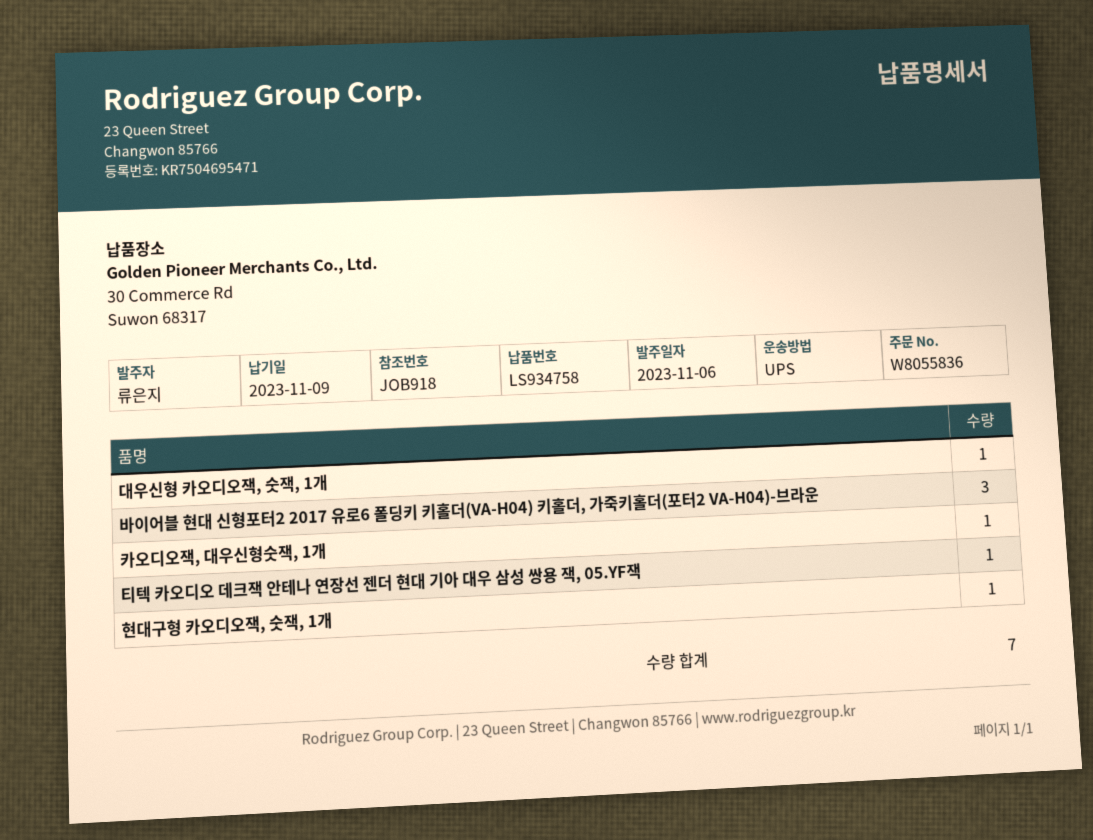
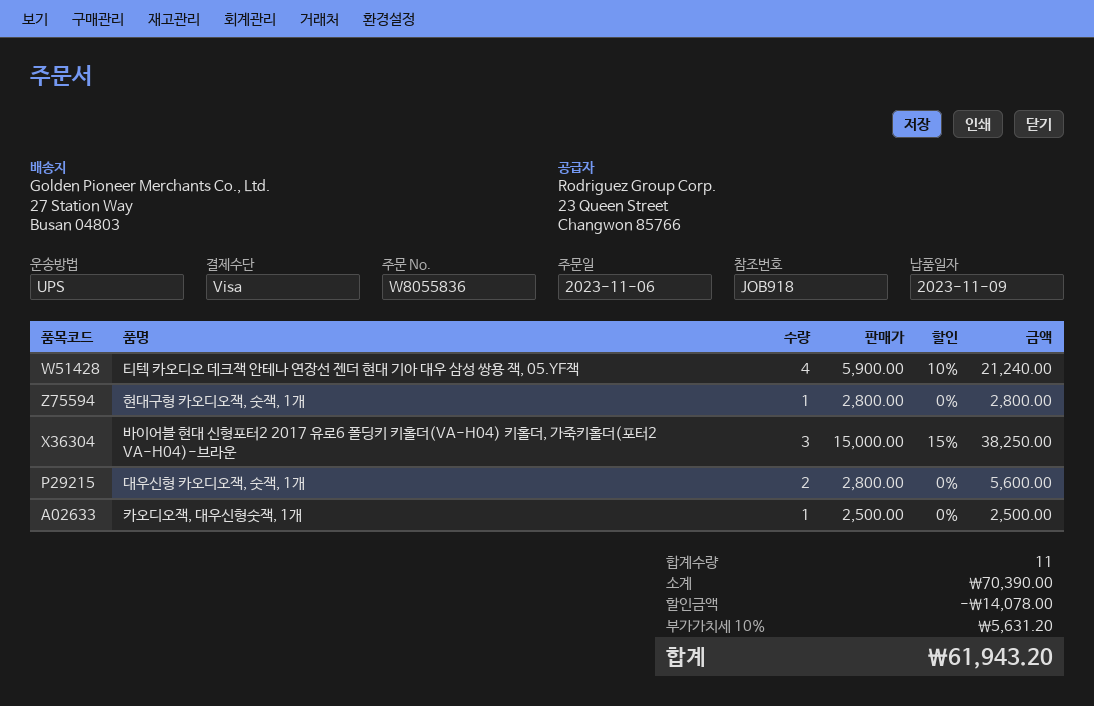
ship to: 30 Commerce Rd, Suwon 68317 -> 27 Station Way, Busan 04803
대우신형 카오디오잭, 숫잭, 1개: 1 -> 2
티텍 카오디오 데크잭 안테나 연장선 젠더 현대 기아 대우 삼성 쌍용 잭, 05.YF잭: 1 -> 4
total quantity: 7 -> 11

